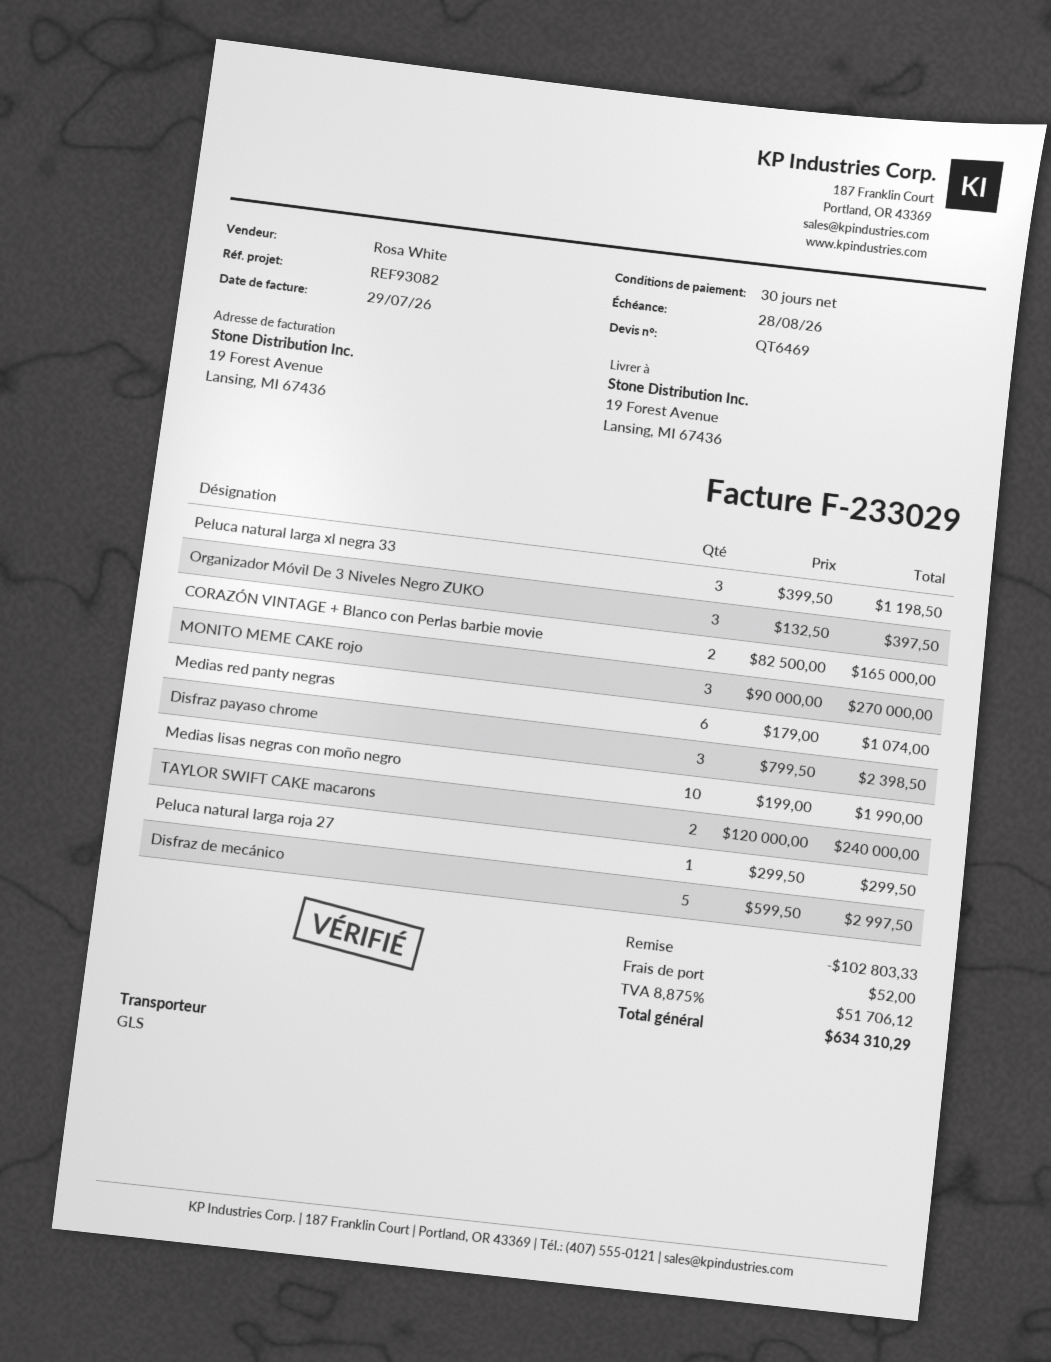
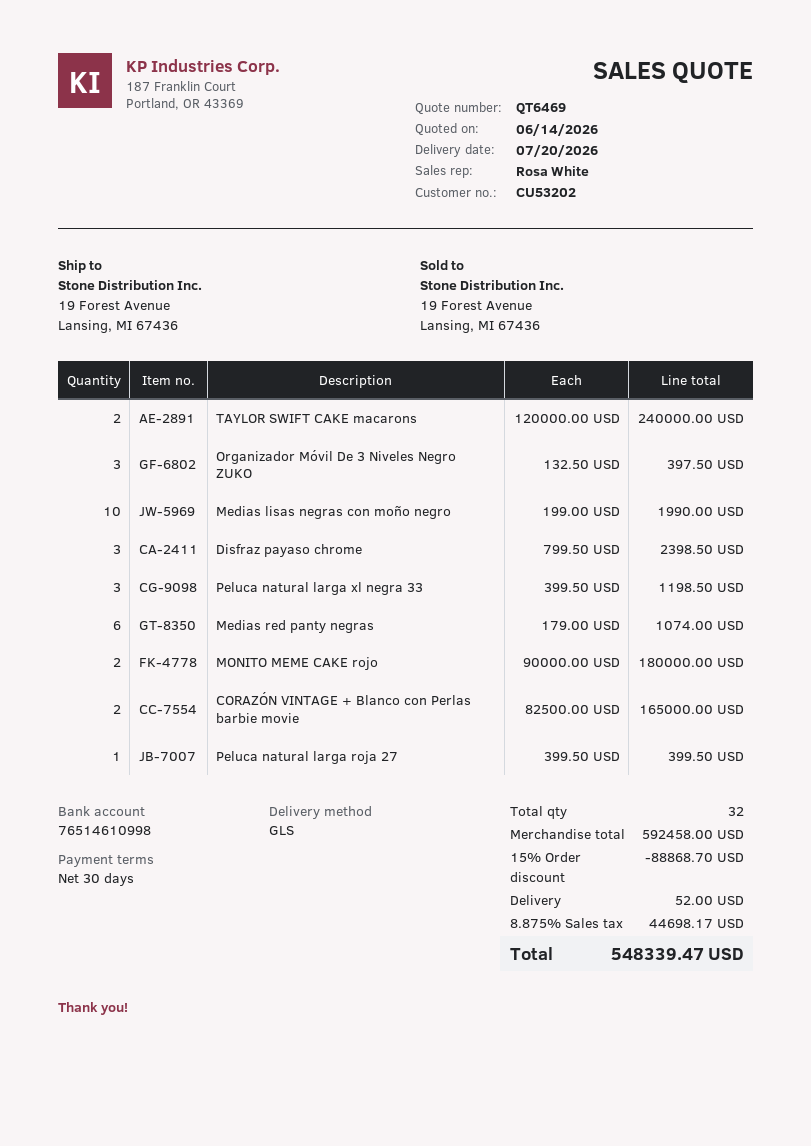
MONITO MEME CAKE rojo: 3 x 90000.00 = 270000.00 -> 2 x 90000.00 = 180000.00
Peluca natural larga roja 27: 1 x 299.50 = 299.50 -> 1 x 399.50 = 399.50
Disfraz de mecánico: 5 x 599.50 = 2997.50 -> none
discount: 102803.33 -> 88868.70
tax: 8.875% = 51706.12 -> 8.875% = 44698.17
total: 634310.29 -> 548339.47

